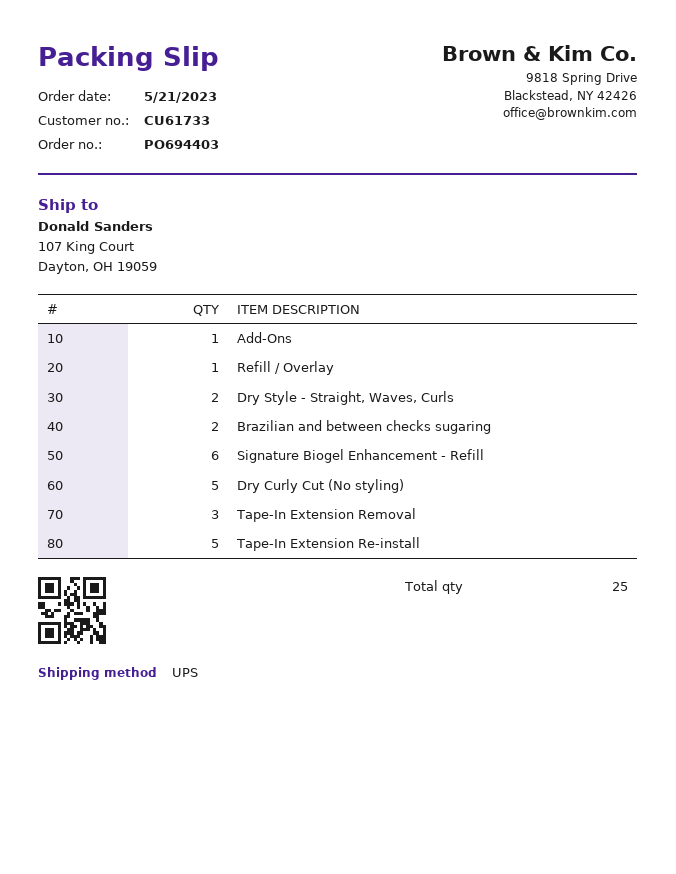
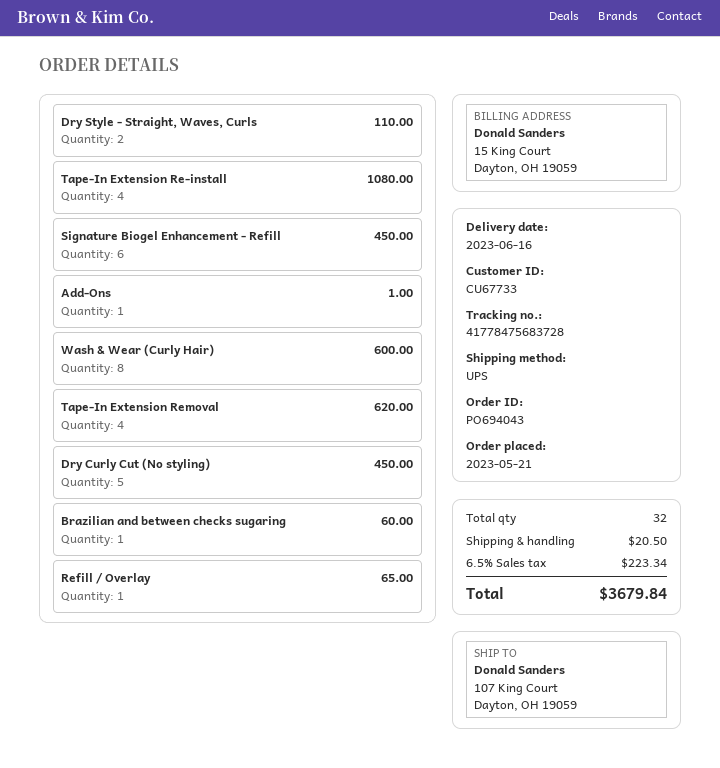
order number: PO694403 -> PO694043
customer number: CU61733 -> CU67733
Brazilian and between checks sugaring: 2 -> 1
Tape-In Extension Removal: 3 -> 4
Tape-In Extension Re-install: 5 -> 4
Wash & Wear (Curly Hair): none -> 8
total quantity: 25 -> 32

